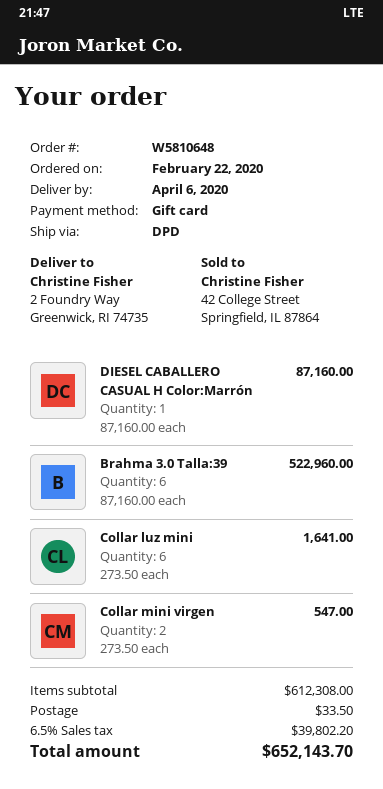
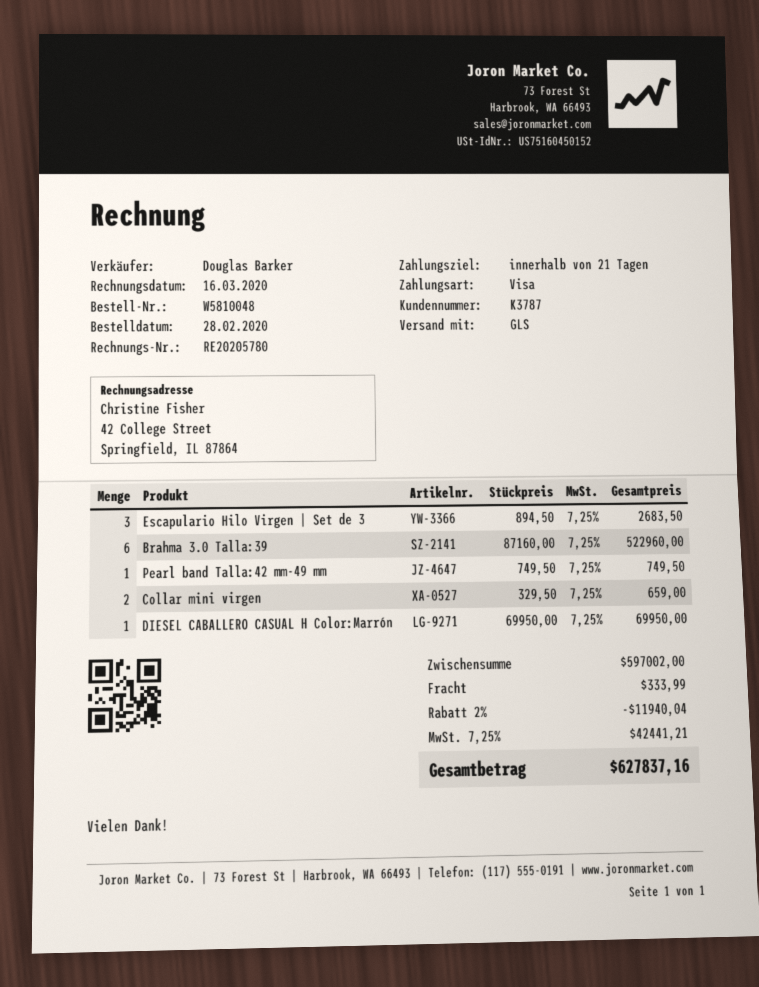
order number: W5810648 -> W5810048
order date: 2020-02-22 -> 2020-02-28
payment method: gift card -> Visa
shipping method: DPD -> GLS
DIESEL CABALLERO CASUAL H Color:Marrón: 1 x 87160.00 = 87160.00 -> 1 x 69950.00 = 69950.00
Collar luz mini: 6 x 273.50 = 1641.00 -> none
Collar mini virgen: 2 x 273.50 = 547.00 -> 2 x 329.50 = 659.00
Escapulario Hilo Virgen | Set de 3: none -> 3 x 894.50 = 2683.50
Pearl band Talla:42 mm-49 mm: none -> 1 x 749.50 = 749.50
subtotal: 612308.00 -> 597002.00
discount: none -> 2% = 11940.04
shipping: 33.50 -> 333.99
tax: 6.5% = 39802.20 -> 7.25% = 42441.21
total: 652143.70 -> 627837.16

